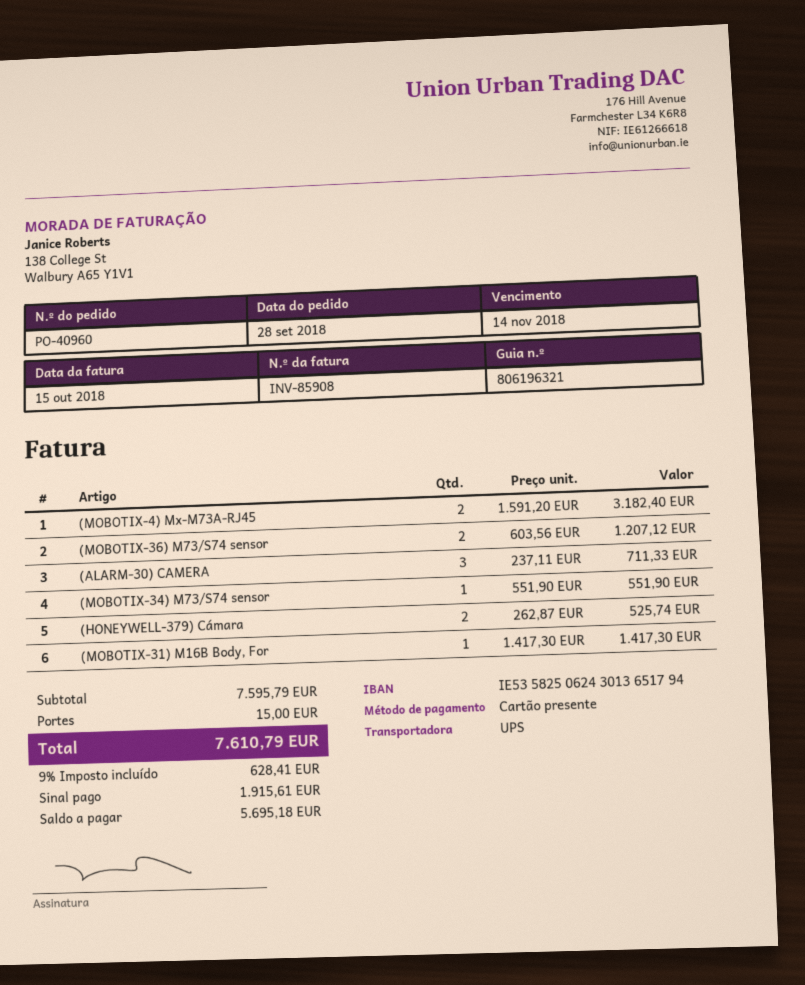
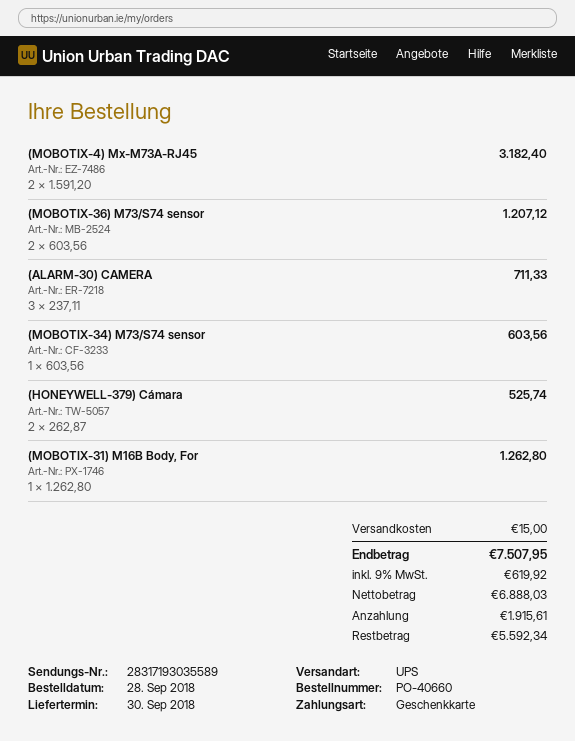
order number: PO-40960 -> PO-40660
(MOBOTIX-34) M73/S74 sensor: 1 x 551.90 = 551.90 -> 1 x 603.56 = 603.56
(MOBOTIX-31) M16B Body, For: 1 x 1417.30 = 1417.30 -> 1 x 1262.80 = 1262.80
tax: 9% = 628.41 -> 9% = 619.92
total: 7610.79 -> 7507.95
balance: 5695.18 -> 5592.34

